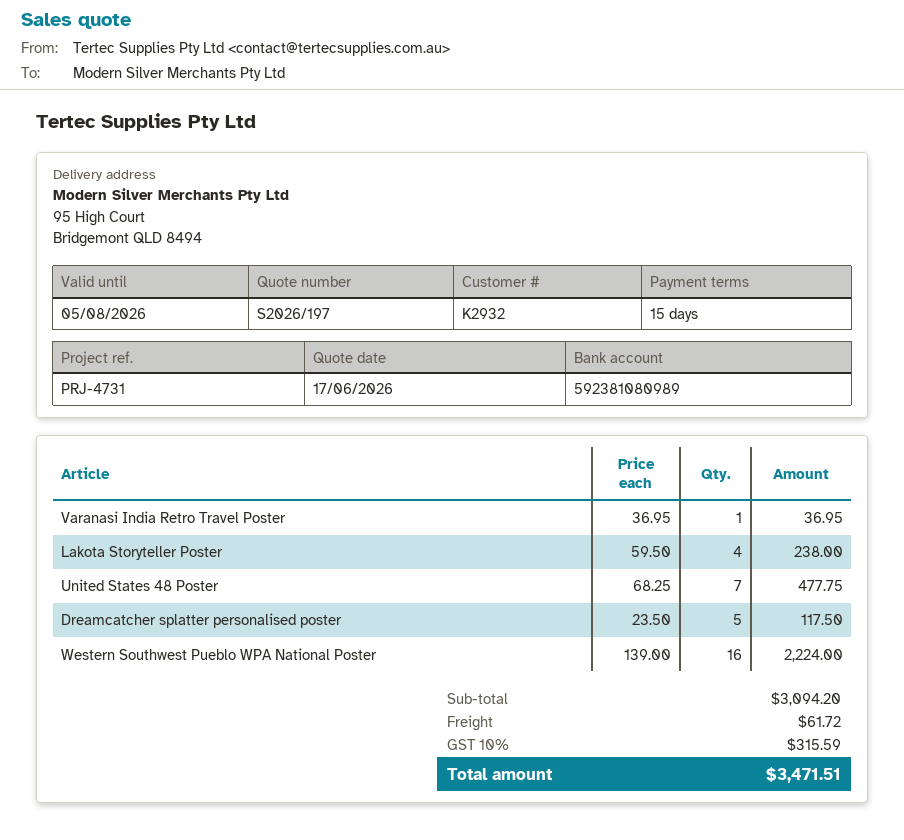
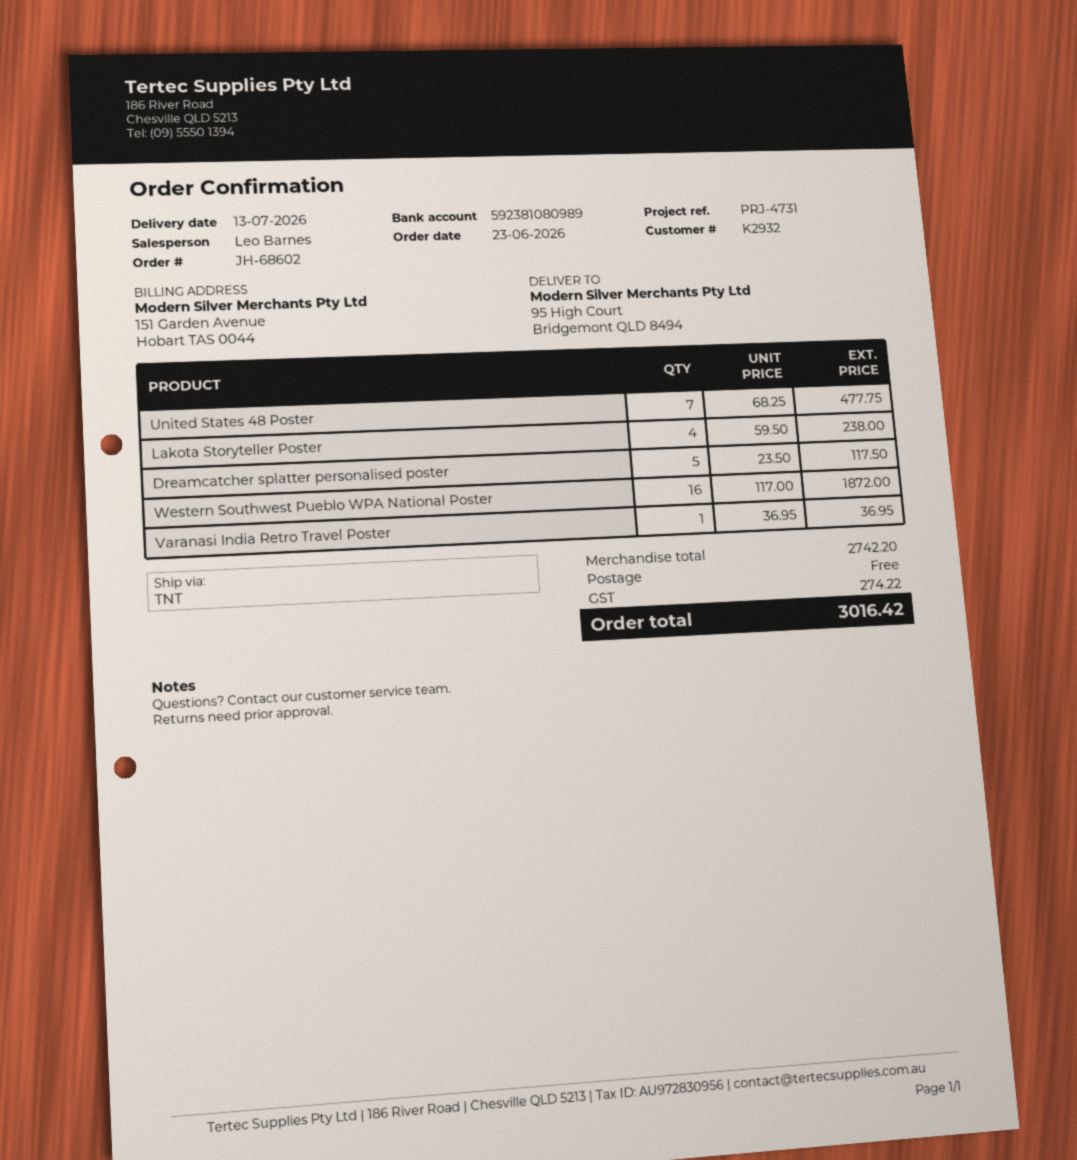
Western Southwest Pueblo WPA National Poster: 16 x 139.00 = 2224.00 -> 16 x 117.00 = 1872.00
subtotal: 3094.20 -> 2742.20
shipping: 61.72 -> 0.00
tax: 315.59 -> 274.22
total: 3471.51 -> 3016.42

